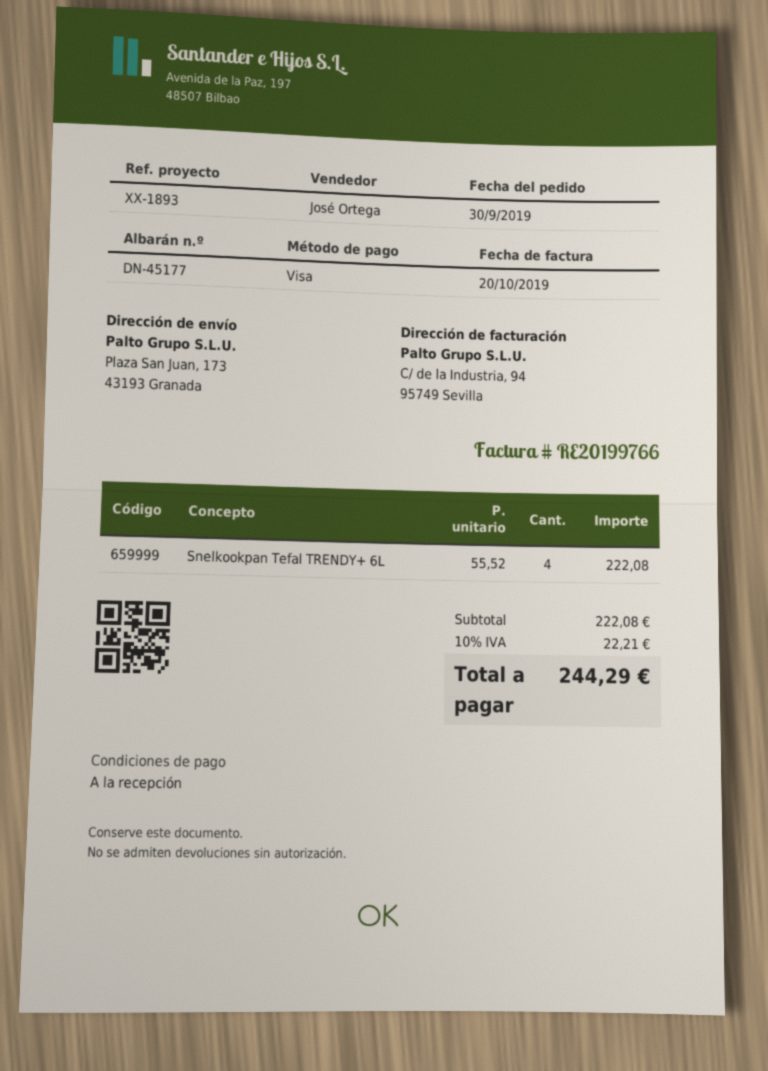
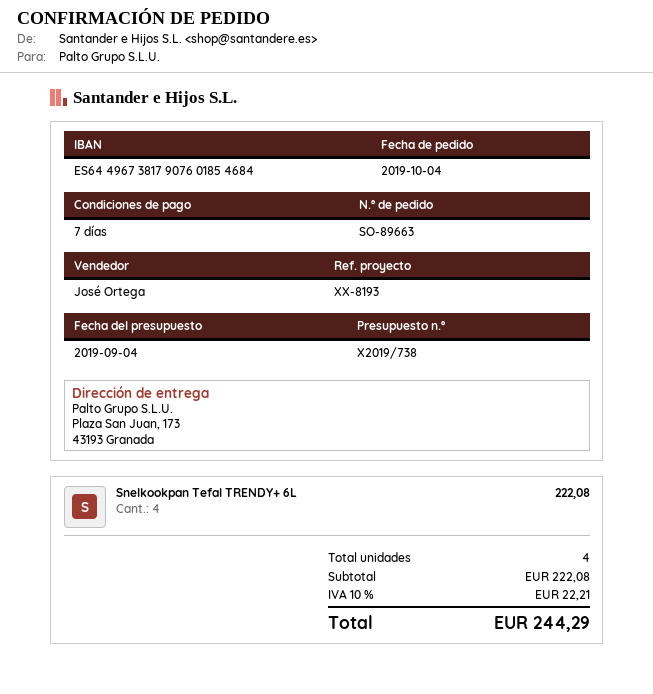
order date: 2019-09-30 -> 2019-10-04
payment terms: on receipt -> 7 days
reference: XX-1893 -> XX-8193

